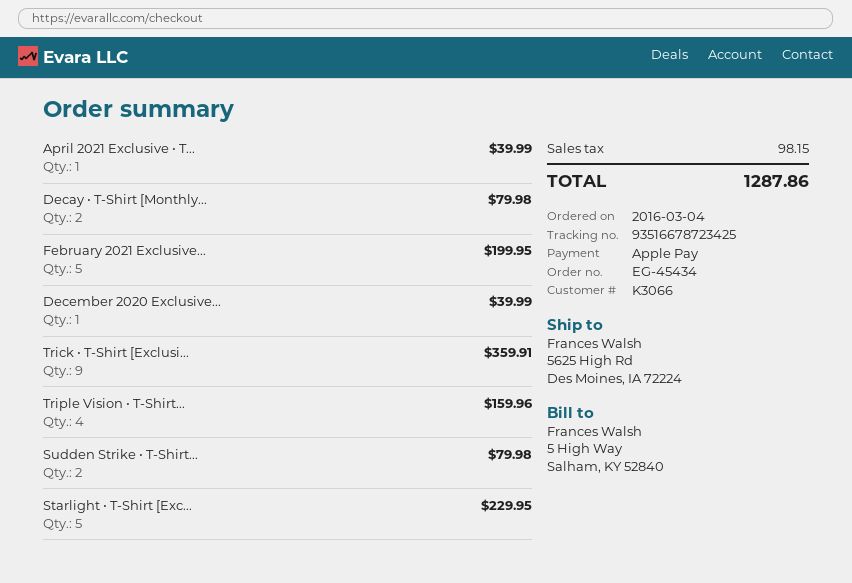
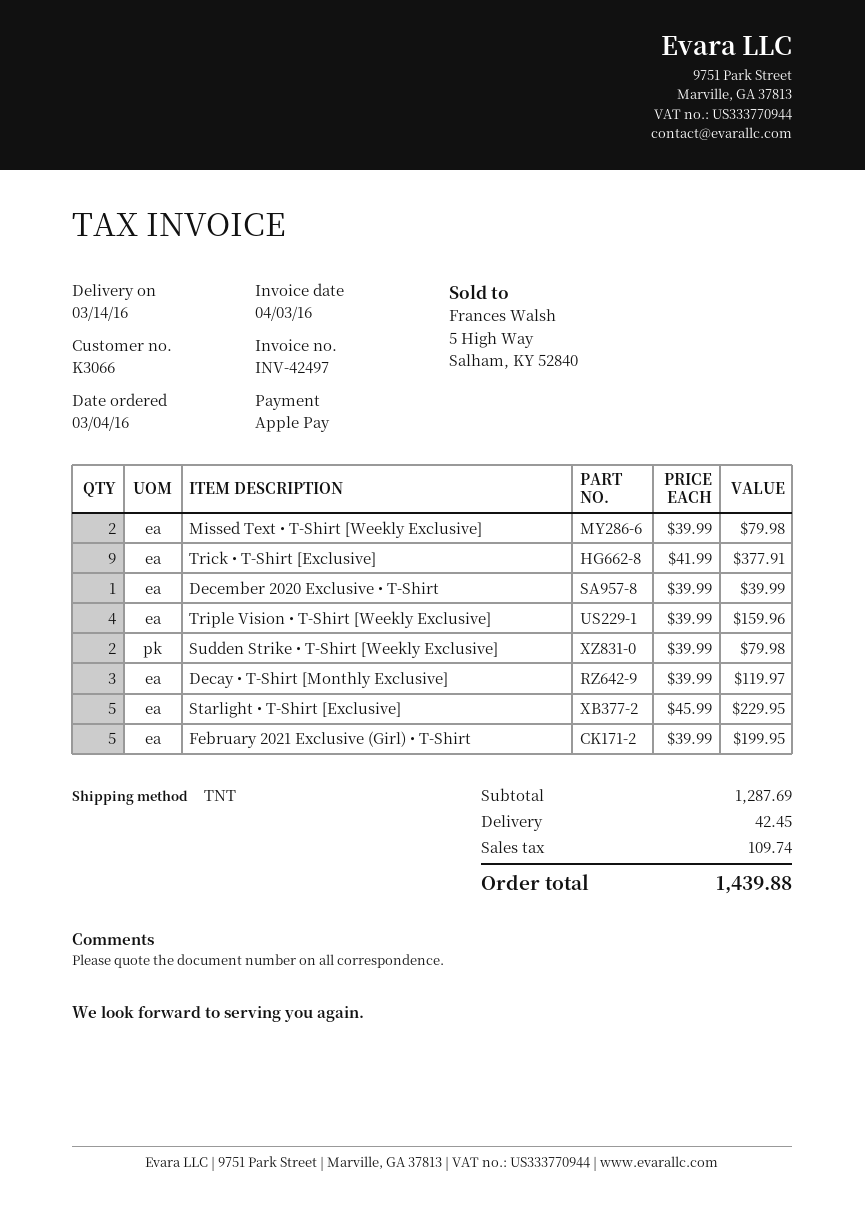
April 2021 Exclusive • T...: 1 for 39.99 -> none
Decay • T-Shirt [Monthly...: 2 for 79.98 -> 3 for 119.97
Trick • T-Shirt [Exclusi...: 9 for 359.91 -> 9 for 377.91
Missed Text • T-Shirt [Weekly Exclusive]: none -> 2 for 79.98
shipping: none -> 42.45
tax: 98.15 -> 109.74
total: 1287.86 -> 1439.88

